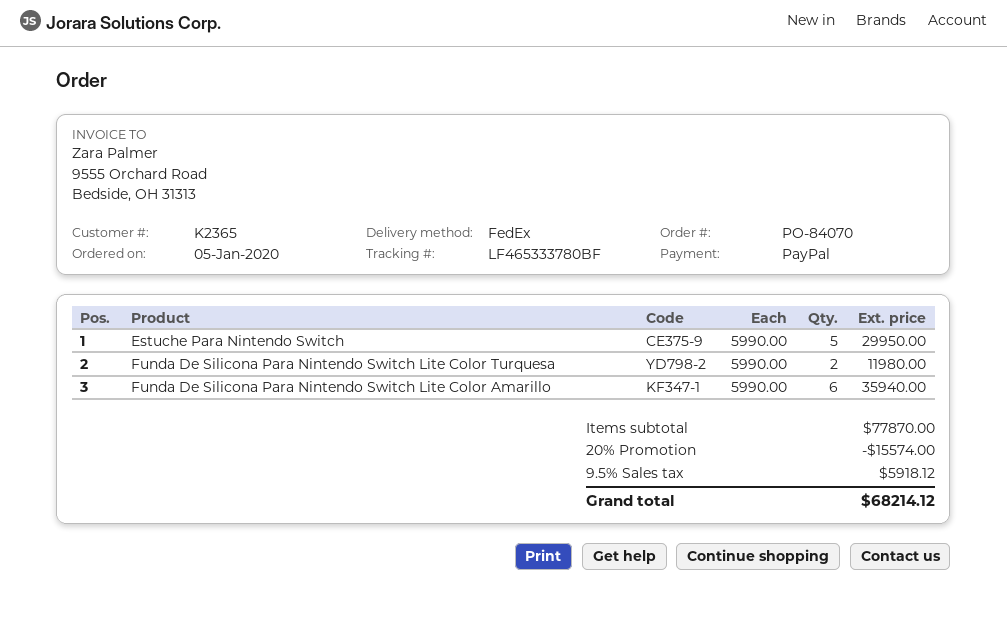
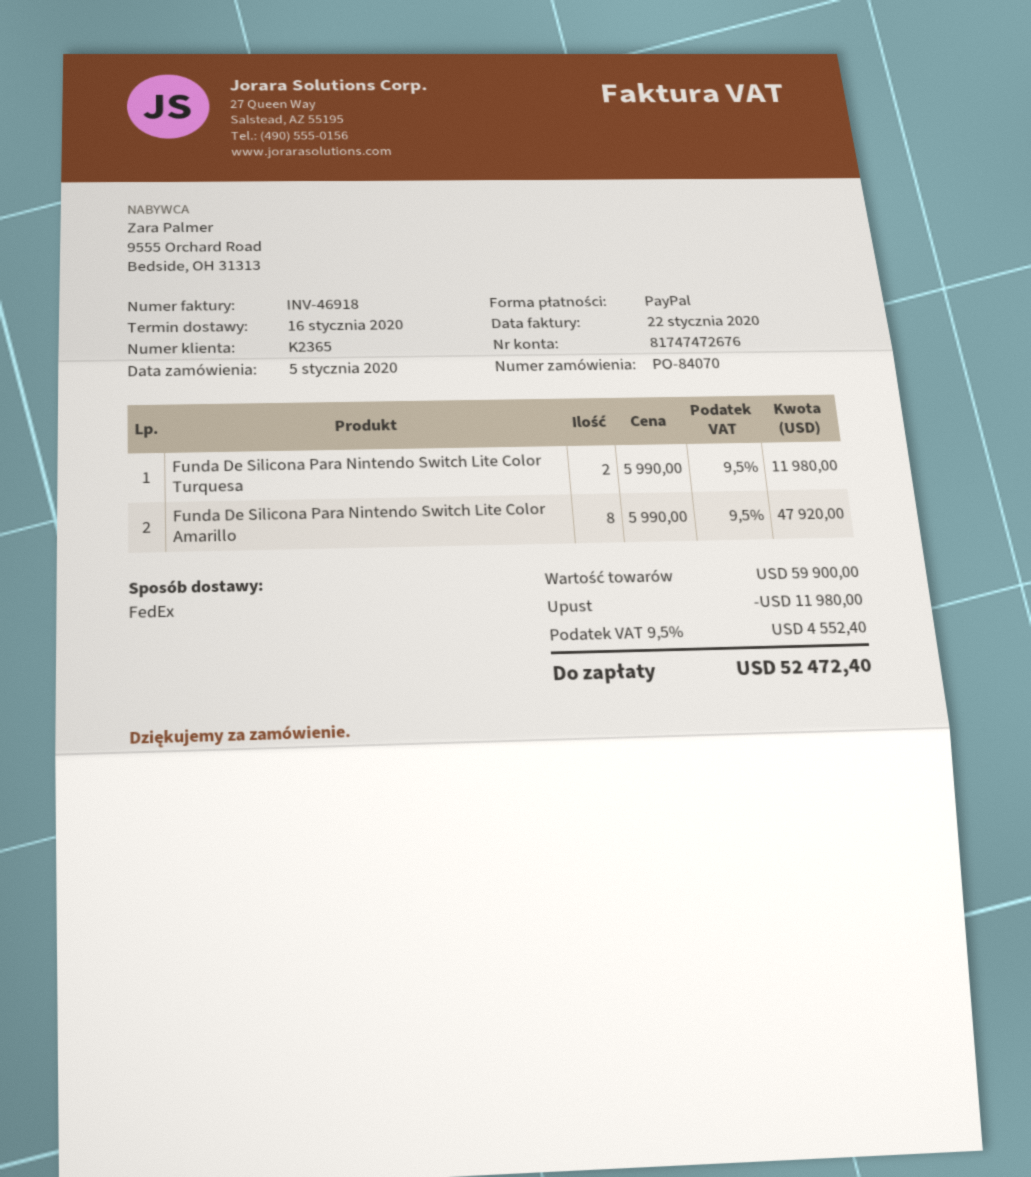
Estuche Para Nintendo Switch: 5 x 5990.00 = 29950.00 -> none
Funda De Silicona Para Nintendo Switch Lite Color Amarillo: 6 x 5990.00 = 35940.00 -> 8 x 5990.00 = 47920.00
subtotal: 77870.00 -> 59900.00
discount: 15574.00 -> 11980.00
tax: 9.5% = 5918.12 -> 9.5% = 4552.40
total: 68214.12 -> 52472.40

